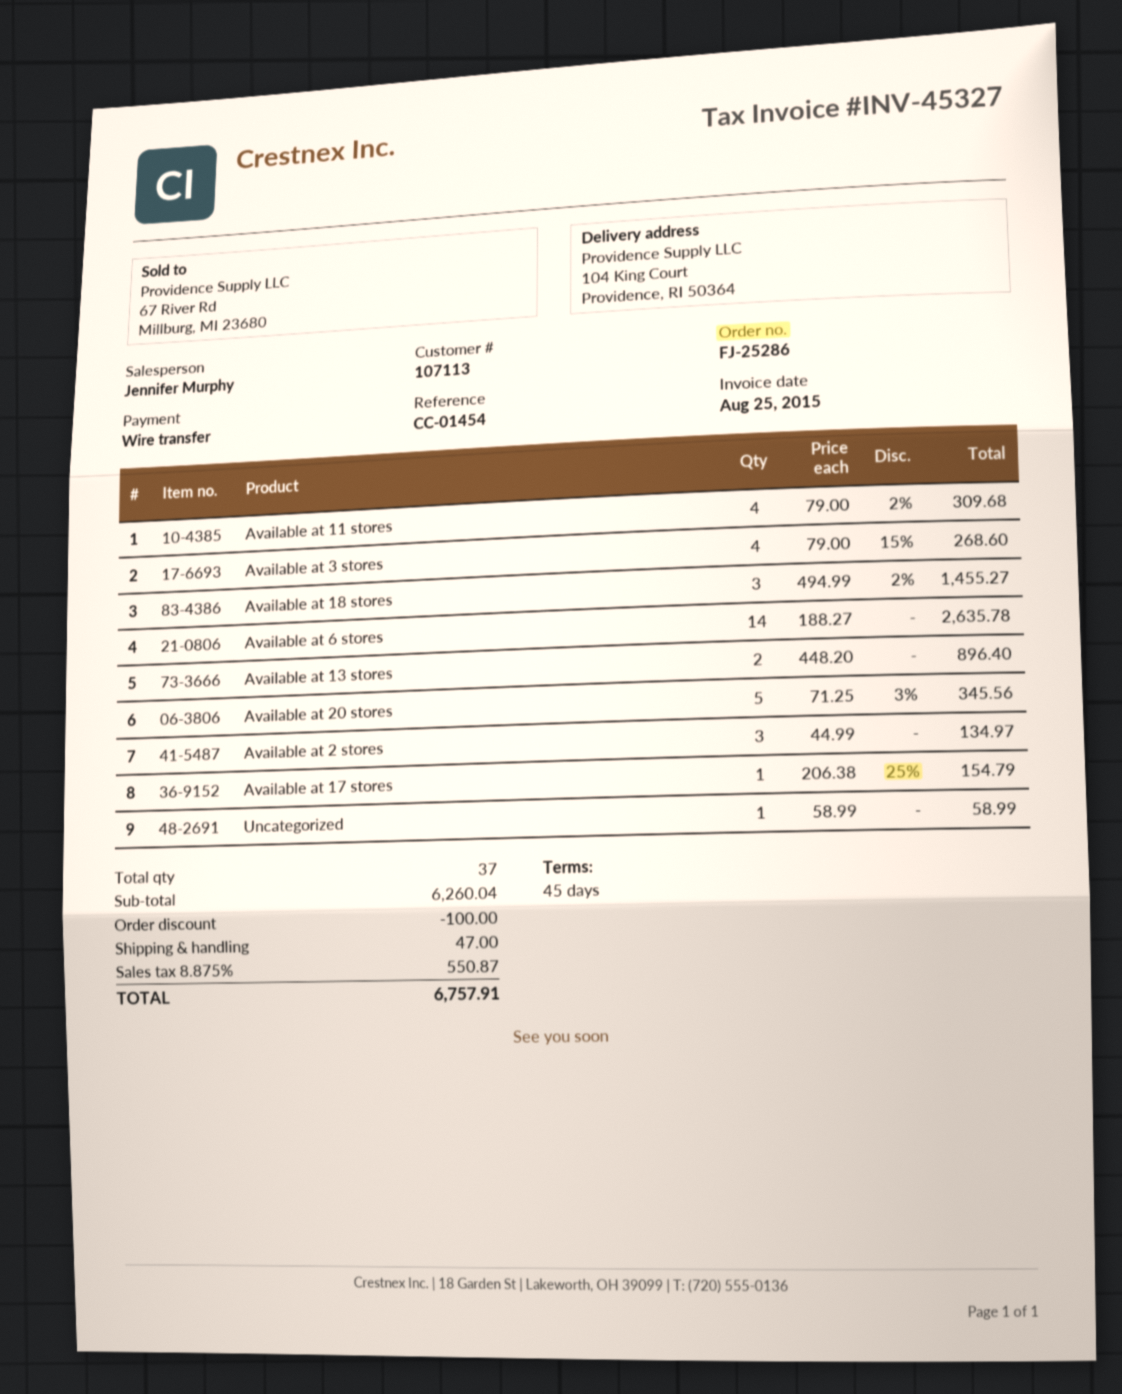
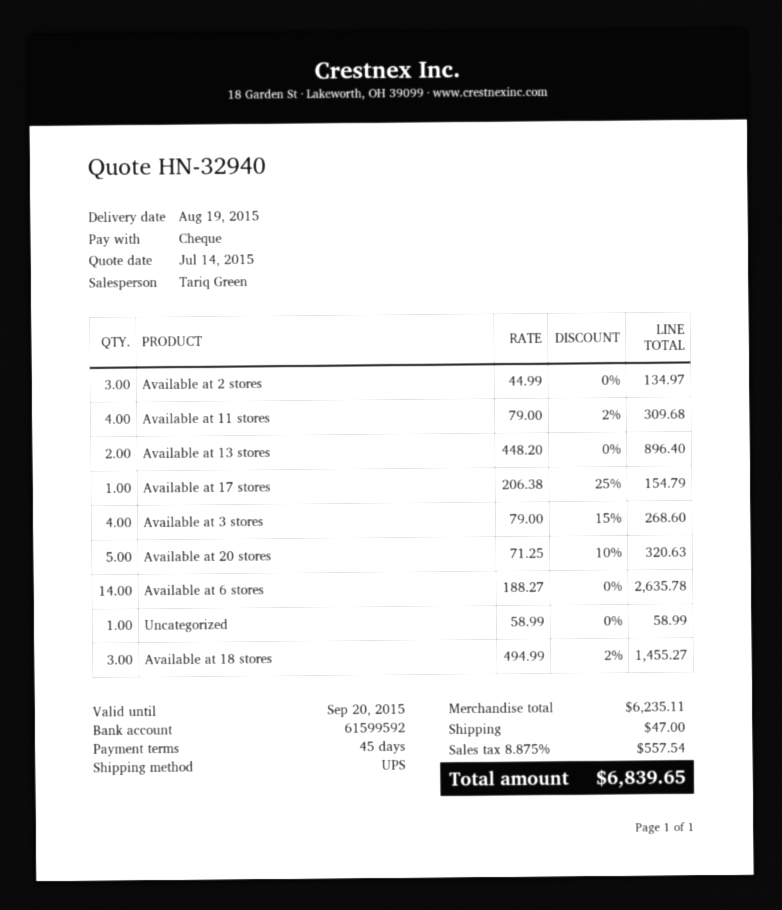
sales rep: Jennifer Murphy -> Tariq Green
payment method: bank transfer -> cheque
Available at 20 stores: 5 x 71.25 - 3% = 345.56 -> 5 x 71.25 - 10% = 320.63
subtotal: 6260.04 -> 6235.11
discount: 100.00 -> none
tax: 8.875% = 550.87 -> 8.875% = 557.54
total: 6757.91 -> 6839.65

